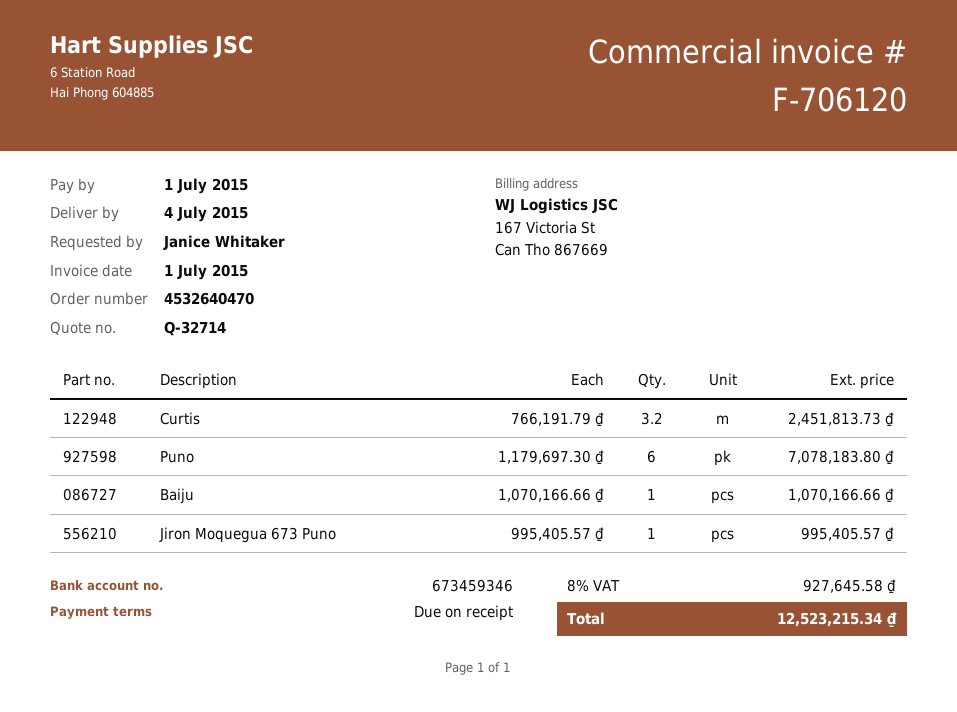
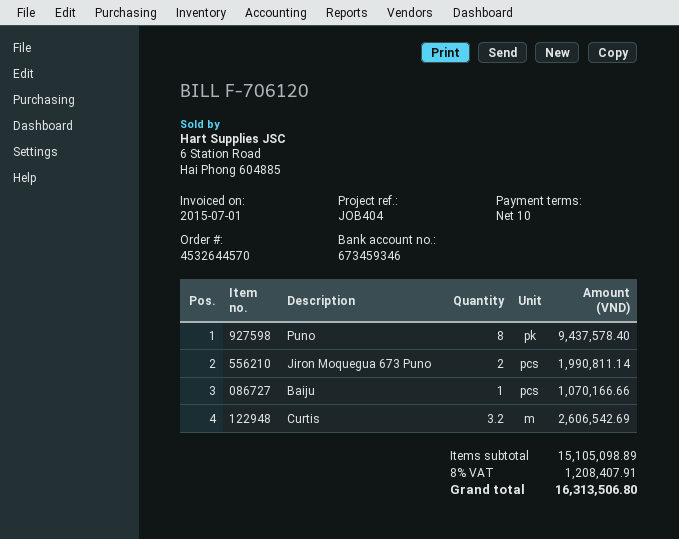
order number: 4532640470 -> 4532644570
payment terms: on receipt -> 10 days
Curtis: 3.2 for 2451813.73 -> 3.2 for 2606542.69
Puno: 6 for 7078183.80 -> 8 for 9437578.40
Jiron Moquegua 673 Puno: 1 for 995405.57 -> 2 for 1990811.14
tax: 8% = 927645.58 -> 8% = 1208407.91
total: 12523215.34 -> 16313506.80

